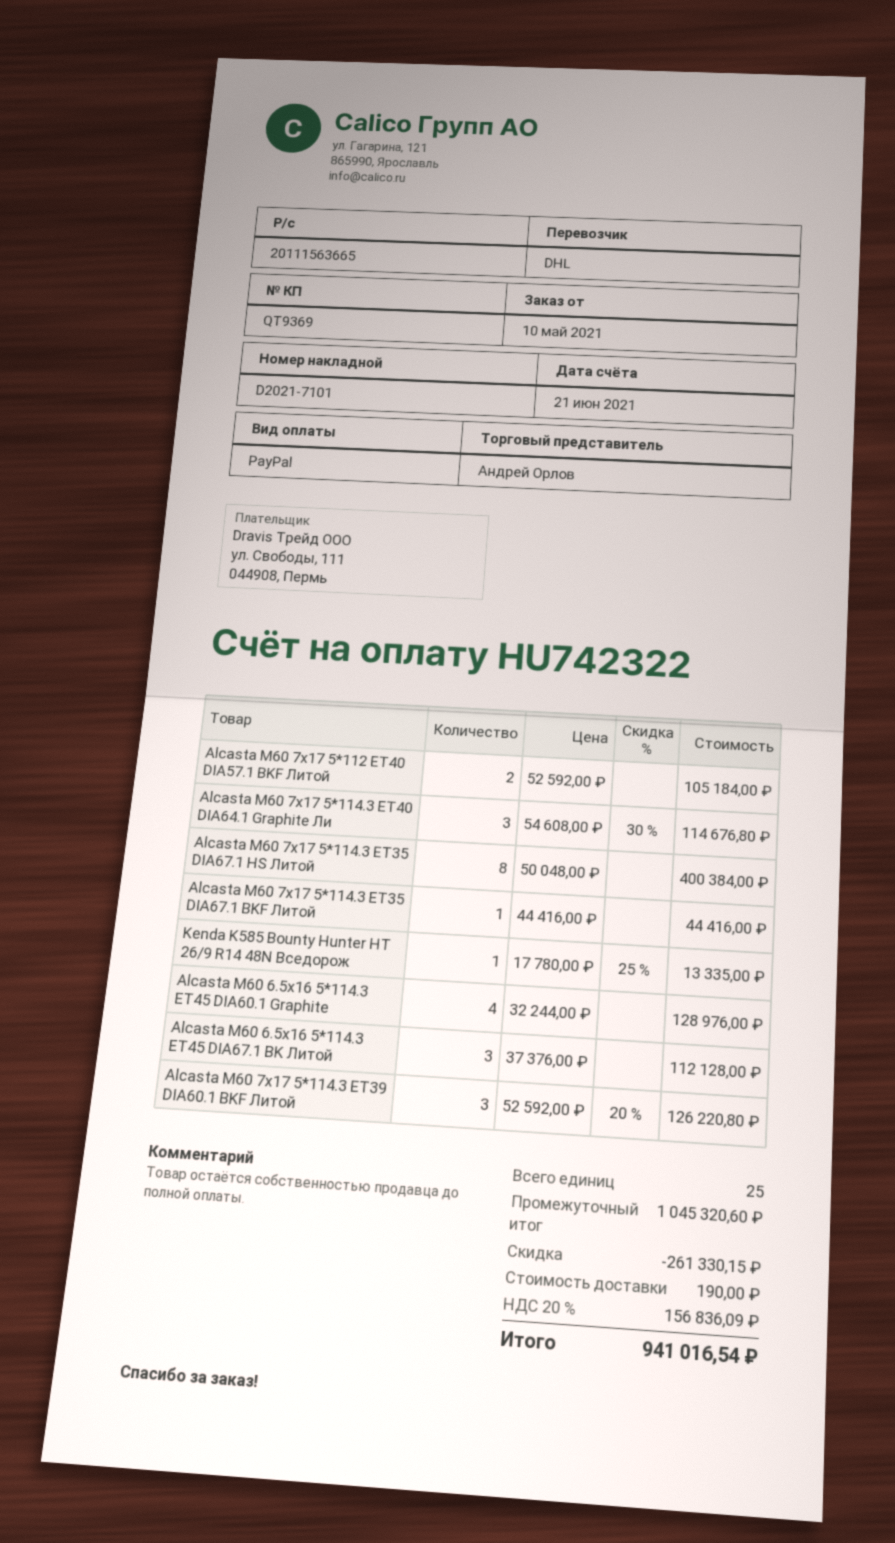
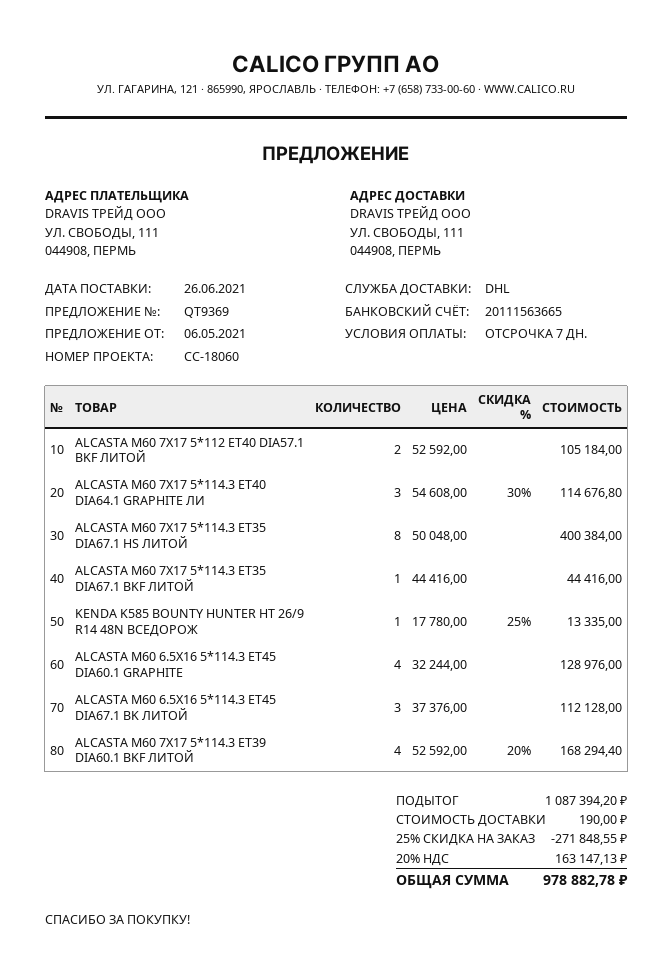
Alcasta M60 7x17 5*114.3 ET39 DIA60.1 BKF Литой: 3 x 52592.00 - 20% = 126220.80 -> 4 x 52592.00 - 20% = 168294.40
subtotal: 1045320.60 -> 1087394.20
discount: 261330.15 -> 271848.55
tax: 20% = 156836.09 -> 20% = 163147.13
total: 941016.54 -> 978882.78

